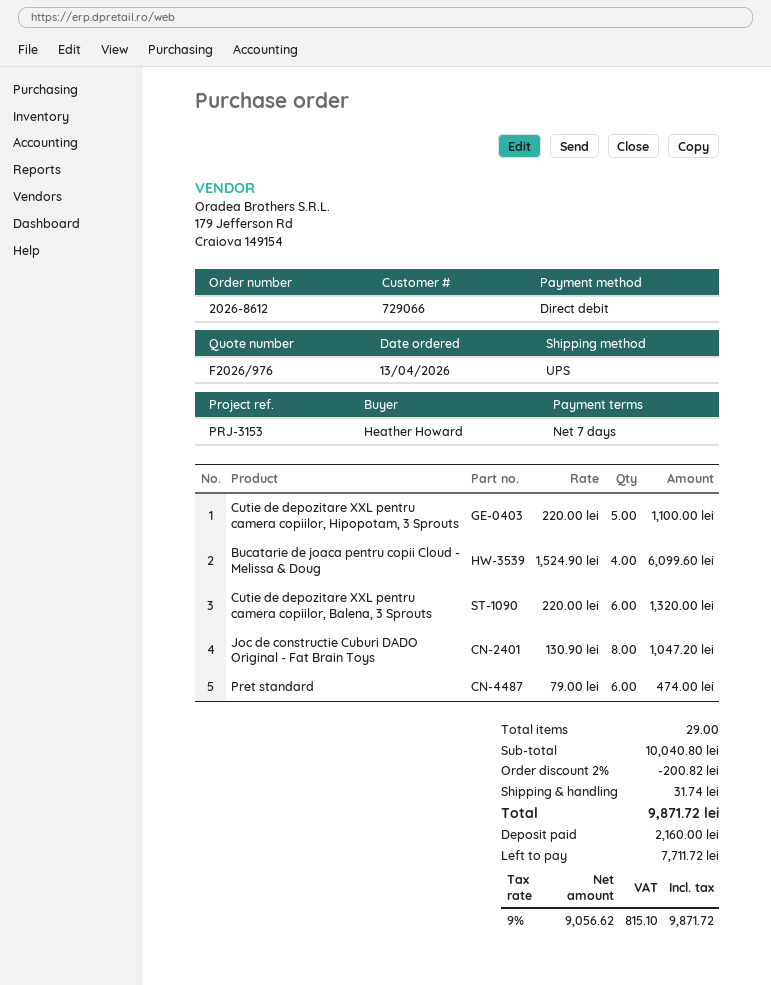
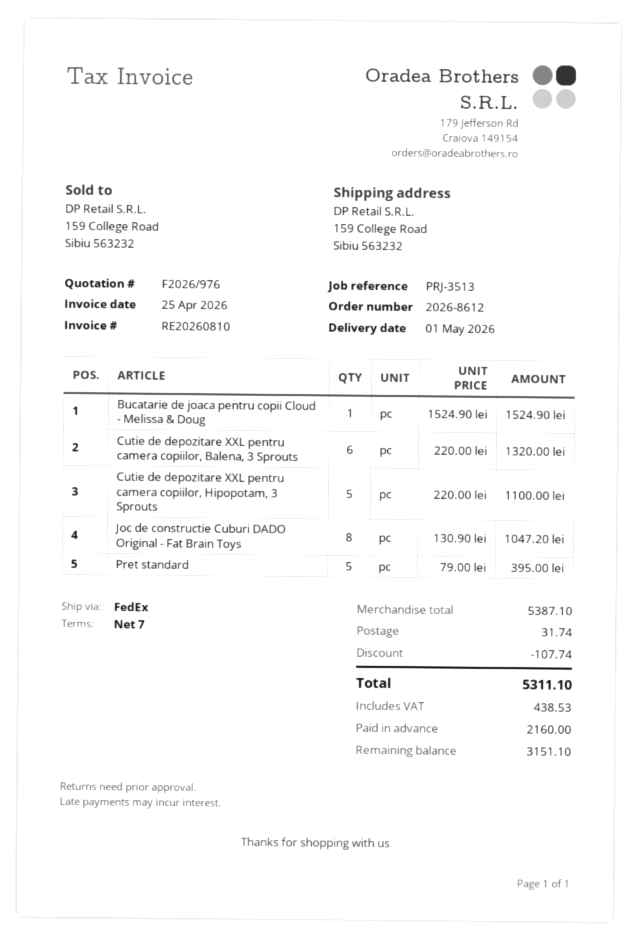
reference: PRJ-3153 -> PRJ-3513
shipping method: UPS -> FedEx
Bucatarie de joaca pentru copii Cloud - Melissa & Doug: 4 x 1524.90 = 6099.60 -> 1 x 1524.90 = 1524.90
Pret standard: 6 x 79.00 = 474.00 -> 5 x 79.00 = 395.00
subtotal: 10040.80 -> 5387.10
discount: 200.82 -> 107.74
tax: 815.10 -> 438.53
total: 9871.72 -> 5311.10
balance: 7711.72 -> 3151.10

